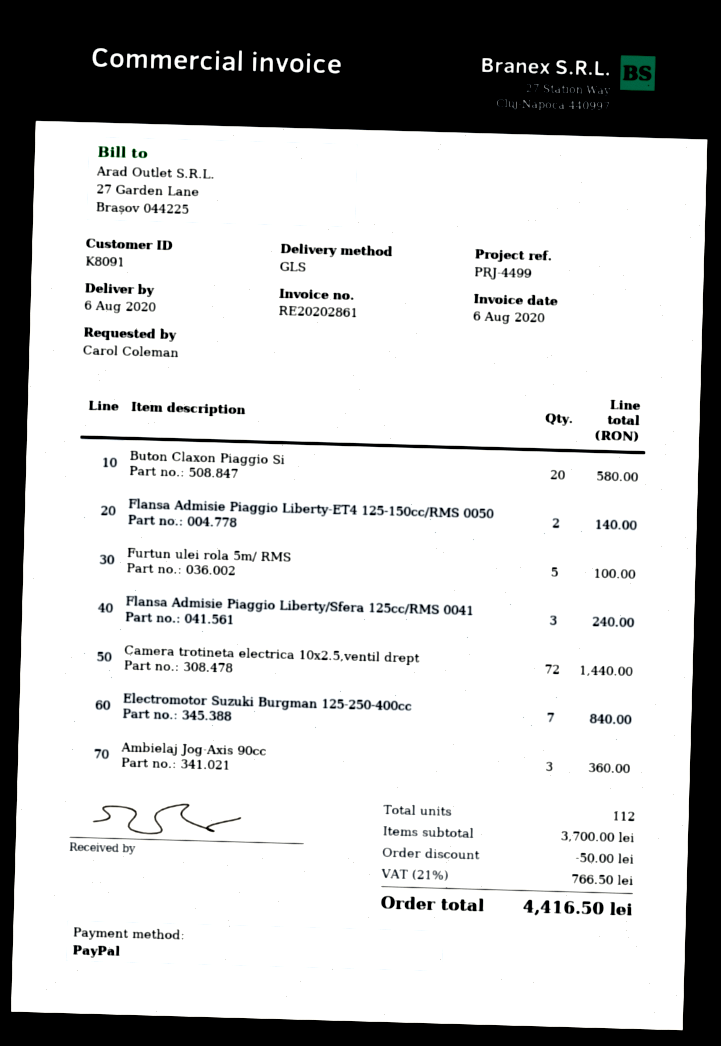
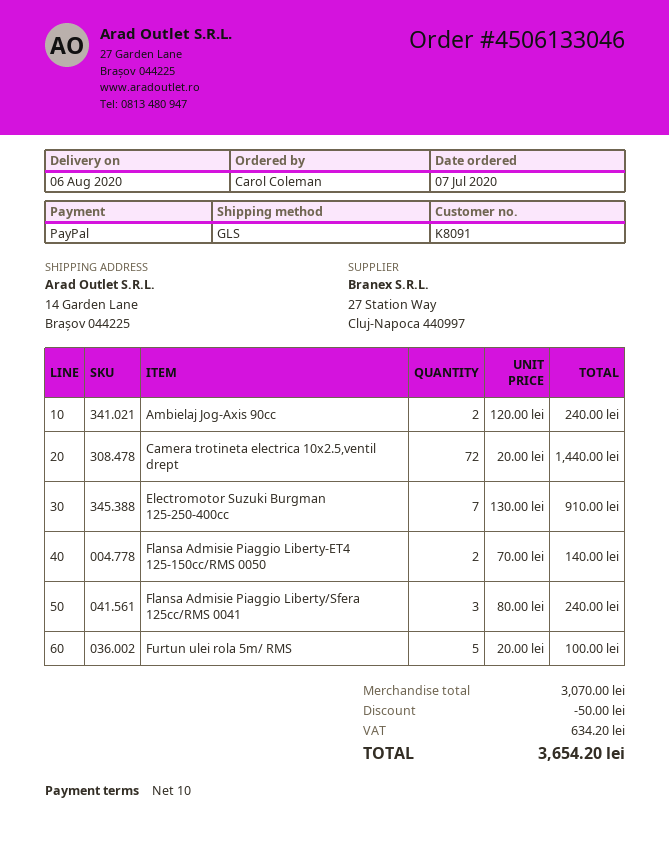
Buton Claxon Piaggio Si: 20 for 580.00 -> none
Electromotor Suzuki Burgman 125-250-400cc: 7 for 840.00 -> 7 for 910.00
Ambielaj Jog-Axis 90cc: 3 for 360.00 -> 2 for 240.00
subtotal: 3700.00 -> 3070.00
tax: 766.50 -> 634.20
total: 4416.50 -> 3654.20

